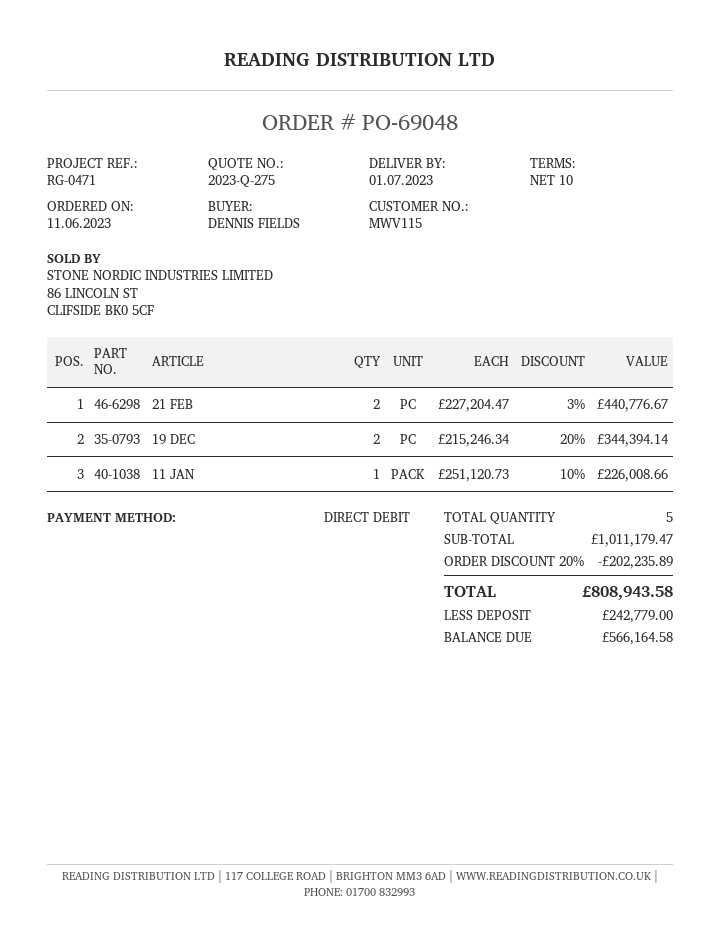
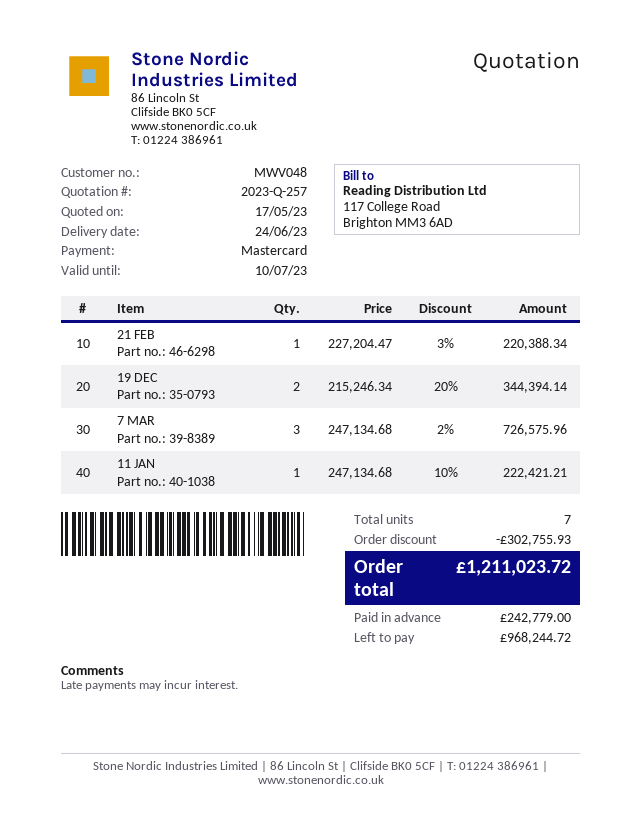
quote number: 2023-Q-275 -> 2023-Q-257
delivery date: 2023-07-01 -> 2023-06-24
customer number: MWV115 -> MWV048
payment method: direct debit -> Mastercard
21 FEB: 2 x 227204.47 - 3% = 440776.67 -> 1 x 227204.47 - 3% = 220388.34
11 JAN: 1 x 251120.73 - 10% = 226008.66 -> 1 x 247134.68 - 10% = 222421.21
7 MAR: none -> 3 x 247134.68 - 2% = 726575.96
total quantity: 5 -> 7
discount: 202235.89 -> 302755.93
total: 808943.58 -> 1211023.72
balance: 566164.58 -> 968244.72

